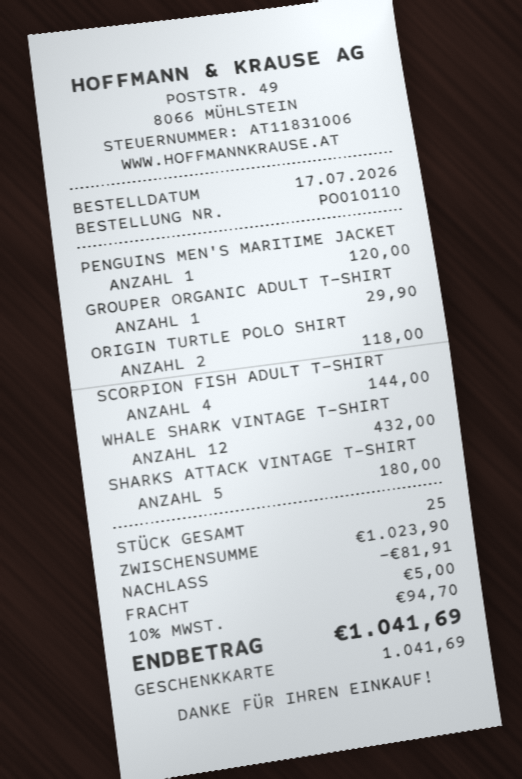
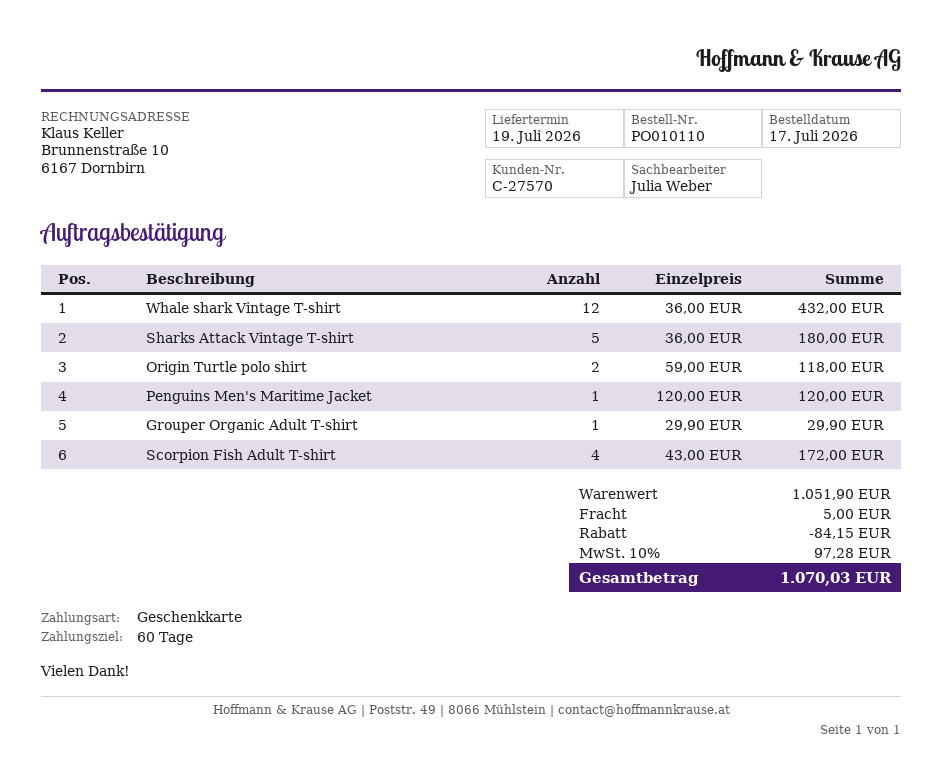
SCORPION FISH ADULT T-SHIRT: 4 for 144.00 -> 4 for 172.00
subtotal: 1023.90 -> 1051.90
discount: 81.91 -> 84.15
tax: 10% = 94.70 -> 10% = 97.28
total: 1041.69 -> 1070.03

